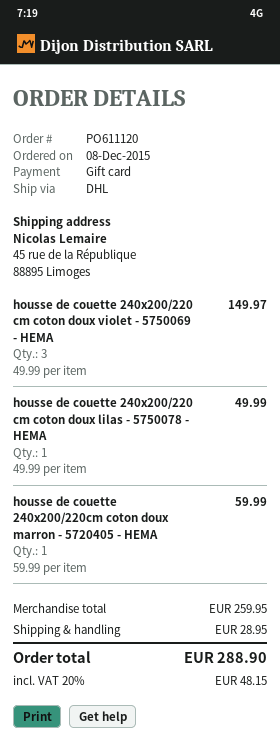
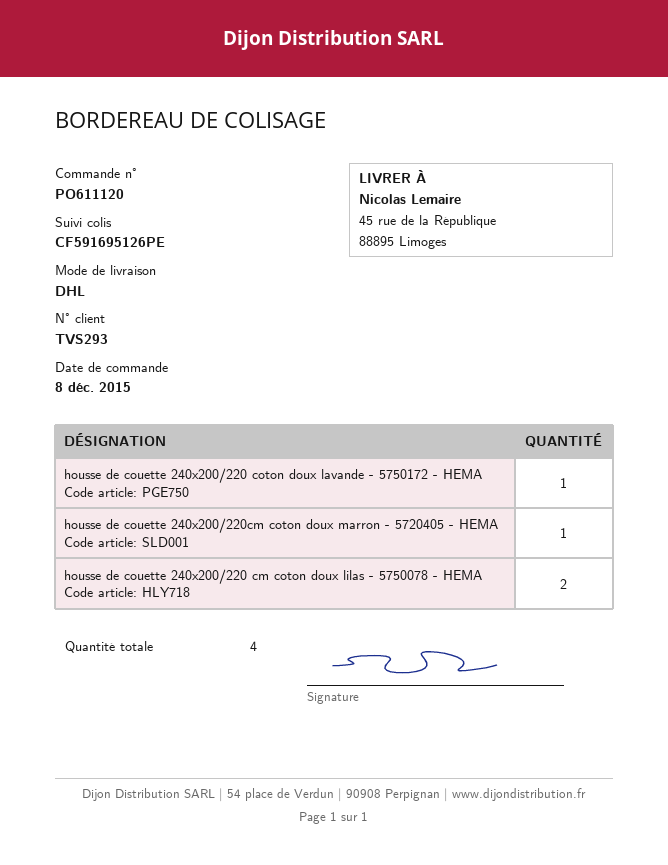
housse de couette 240x200/220 cm coton doux violet - 5750069 - HEMA: 3 -> none
housse de couette 240x200/220 cm coton doux lilas - 5750078 - HEMA: 1 -> 2
housse de couette 240x200/220 coton doux lavande - 5750172 - HEMA: none -> 1

